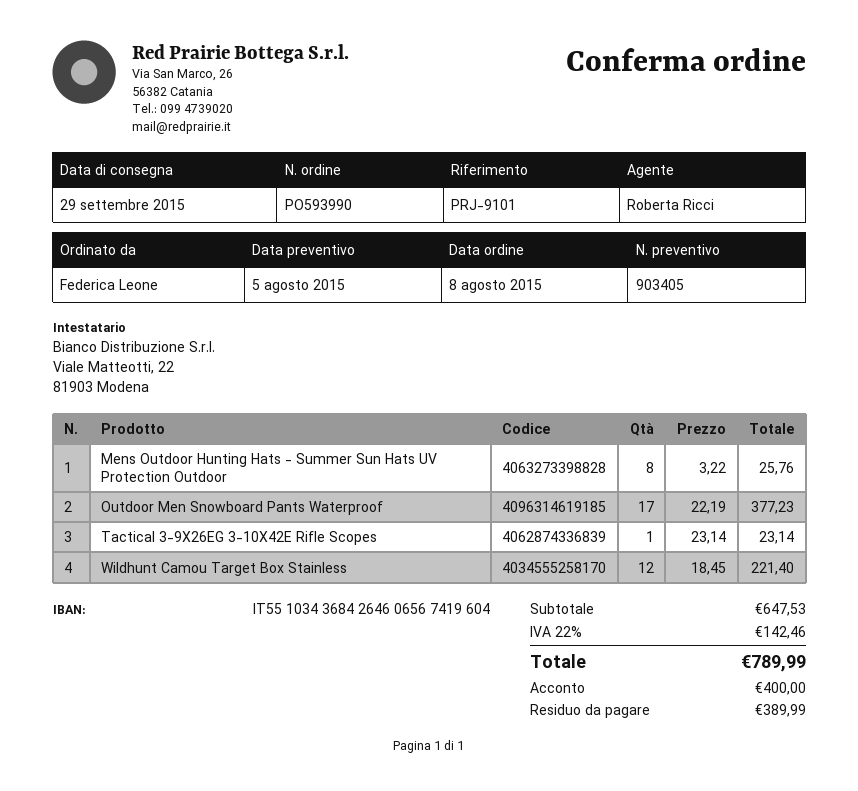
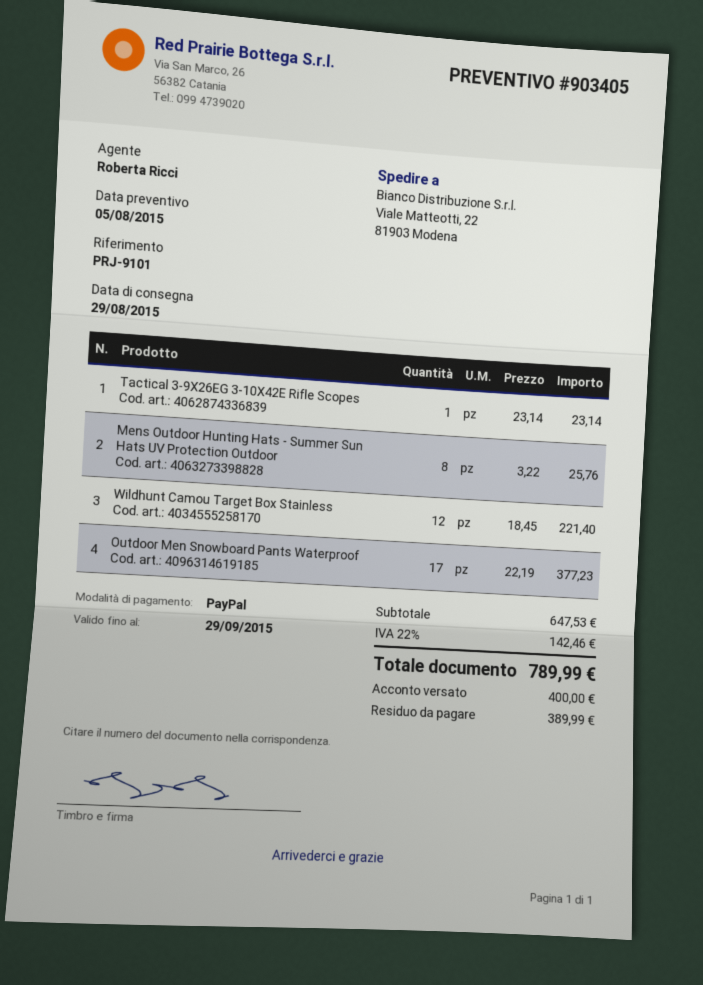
delivery date: 2015-09-29 -> 2015-08-29

